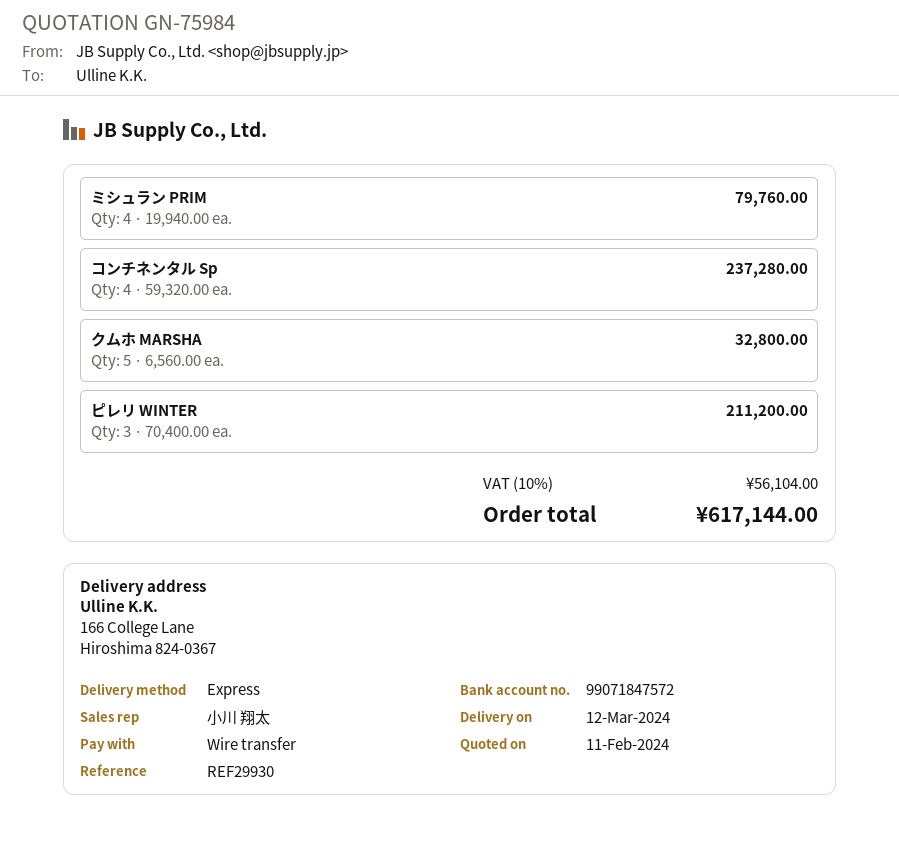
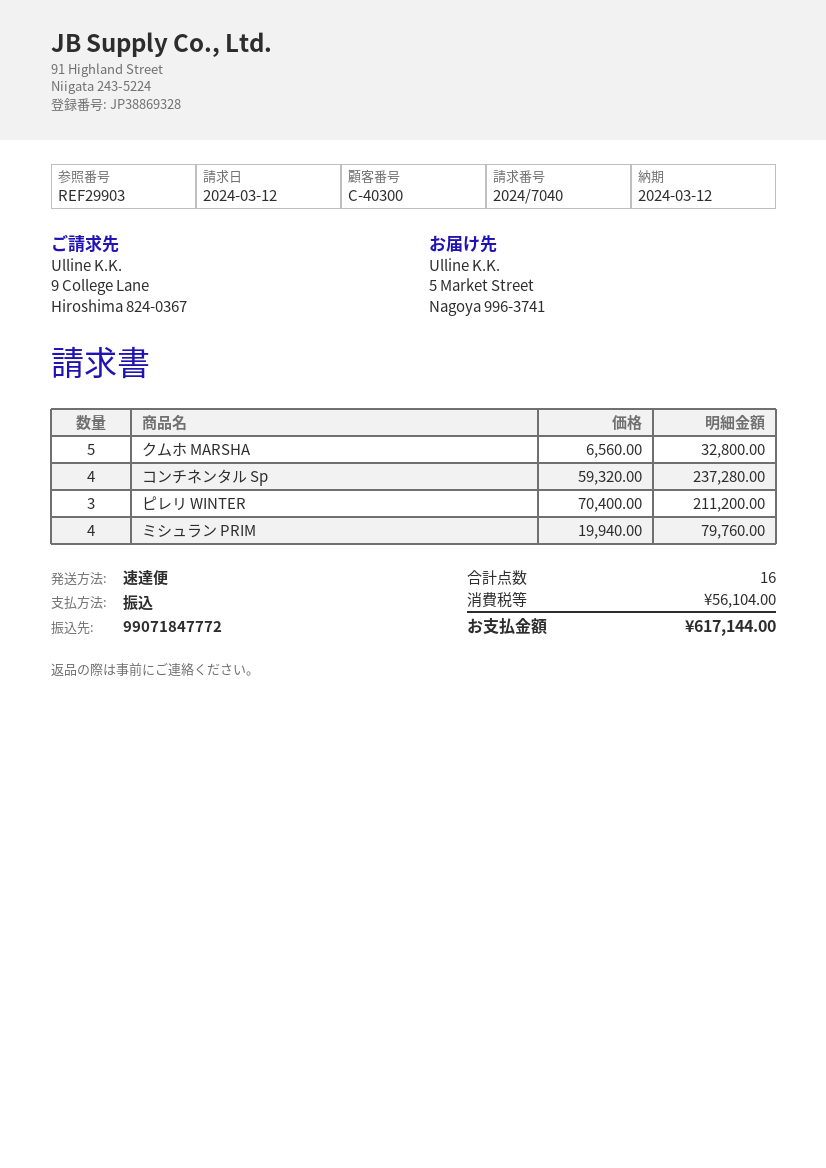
reference: REF29930 -> REF29903
bank account: 99071847572 -> 99071847772
ship to: 166 College Lane, Hiroshima 824-0367 -> 5 Market Street, Nagoya 996-3741

